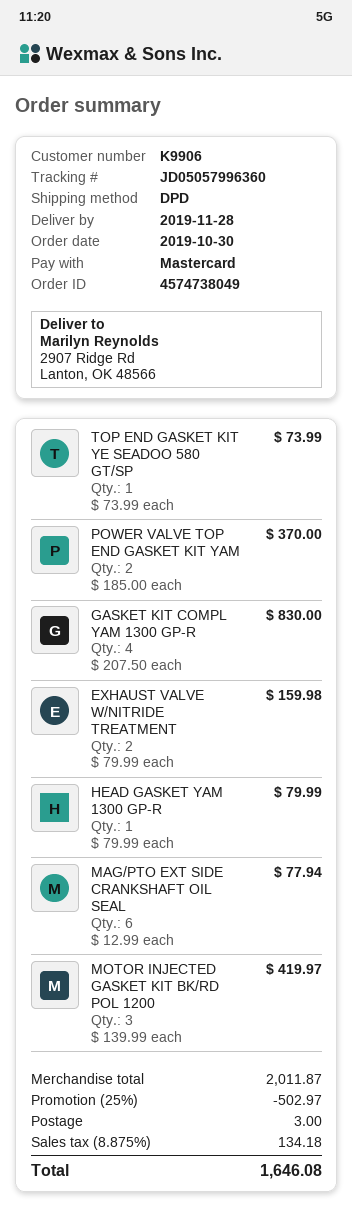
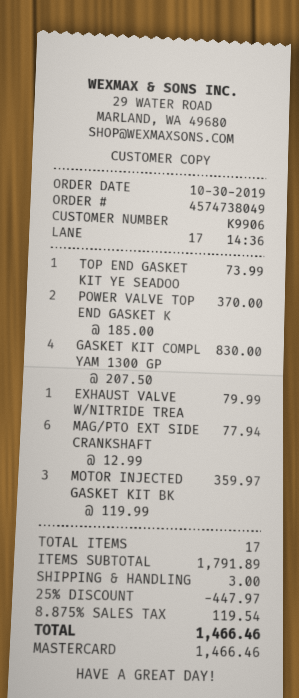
EXHAUST VALVE W/NITRIDE TREATMENT: 2 x 79.99 = 159.98 -> 1 x 79.99 = 79.99
HEAD GASKET YAM 1300 GP-R: 1 x 79.99 = 79.99 -> none
MOTOR INJECTED GASKET KIT BK/RD POL 1200: 3 x 139.99 = 419.97 -> 3 x 119.99 = 359.97
subtotal: 2011.87 -> 1791.89
discount: 25% = 502.97 -> 25% = 447.97
tax: 8.875% = 134.18 -> 8.875% = 119.54
total: 1646.08 -> 1466.46

